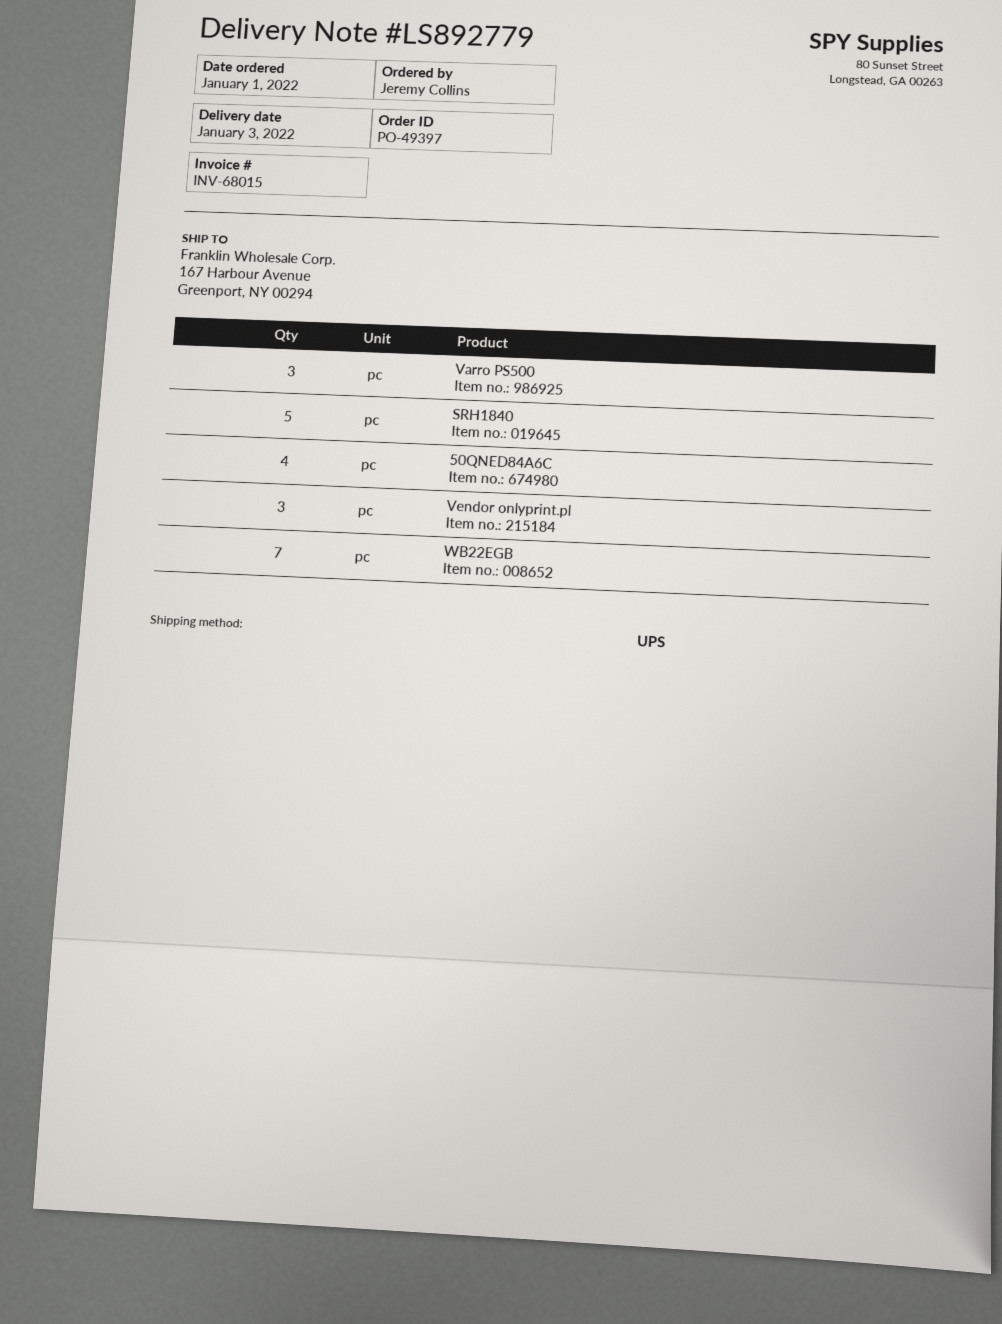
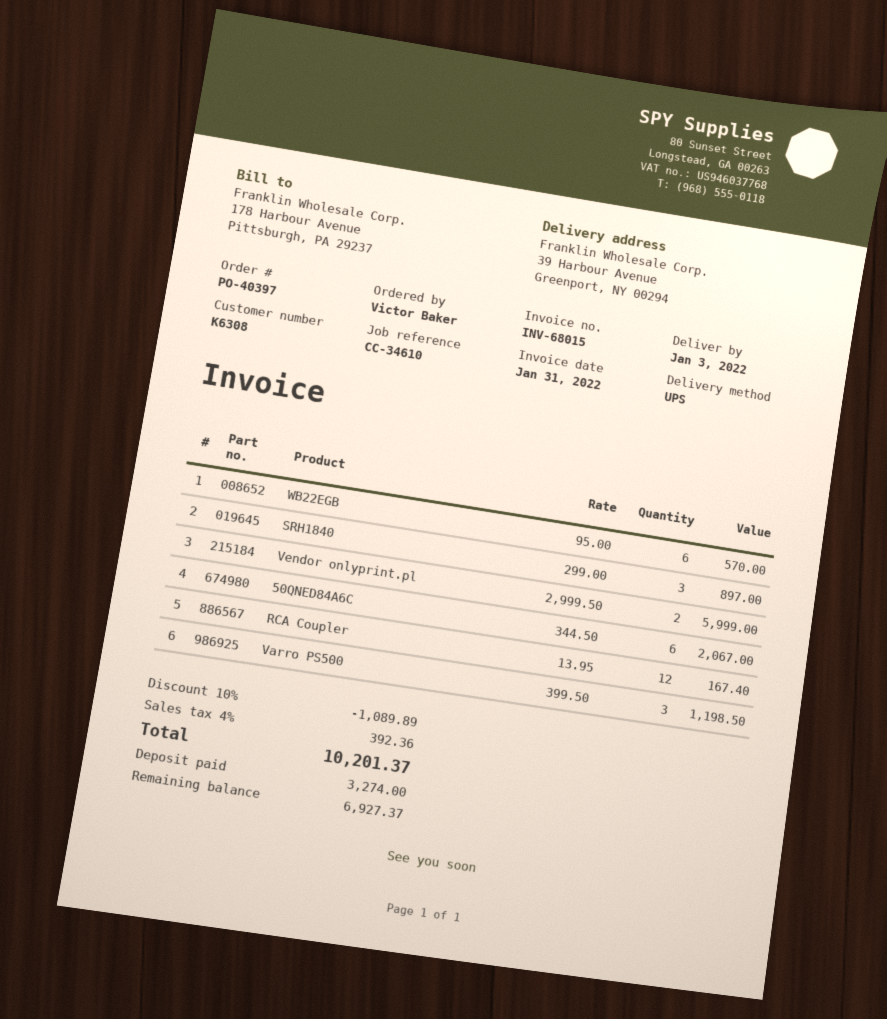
order number: PO-49397 -> PO-40397
ordered by: Jeremy Collins -> Victor Baker
ship to: 167 Harbour Avenue, Greenport, NY 00294 -> 39 Harbour Avenue, Greenport, NY 00294
SRH1840: 5 -> 3
50QNED84A6C: 4 -> 6
Vendor onlyprint.pl: 3 -> 2
WB22EGB: 7 -> 6
RCA Coupler: none -> 12

